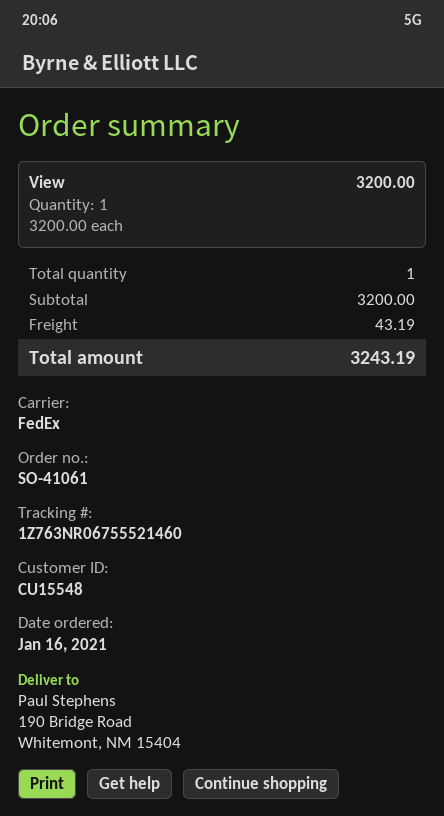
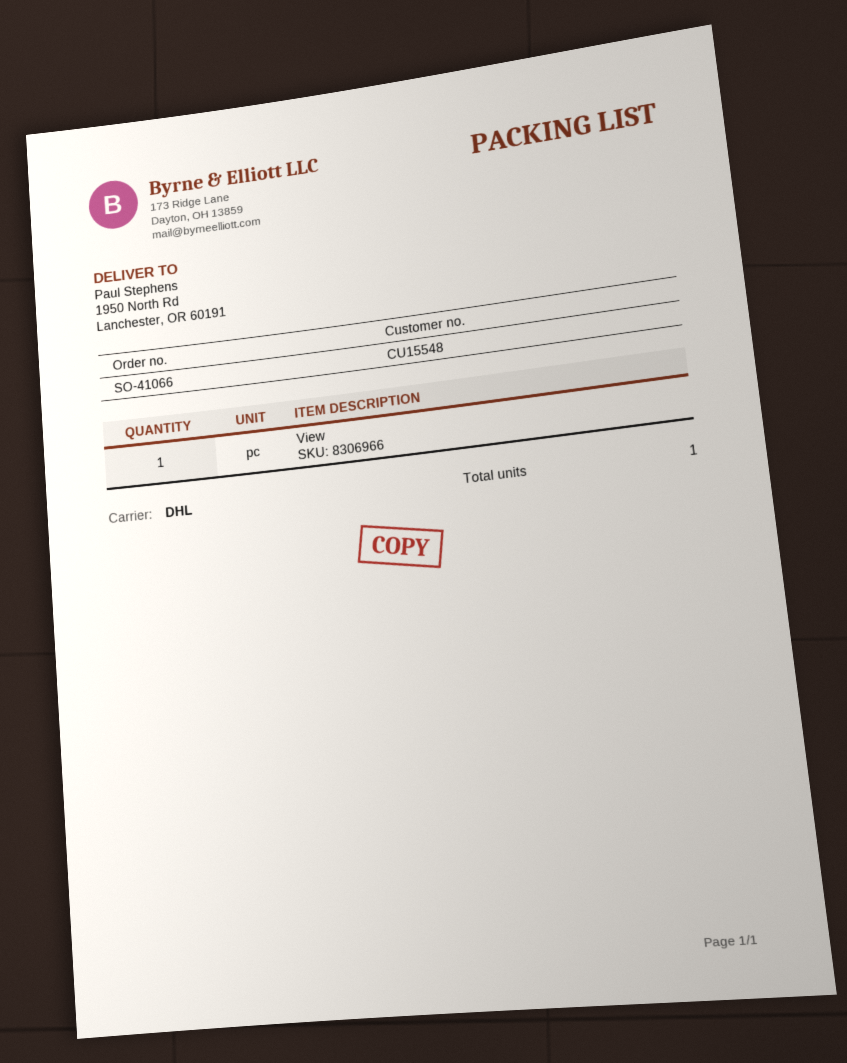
order number: SO-41061 -> SO-41066
shipping method: FedEx -> DHL
ship to: 190 Bridge Road, Whitemont, NM 15404 -> 1950 North Rd, Lanchester, OR 60191

